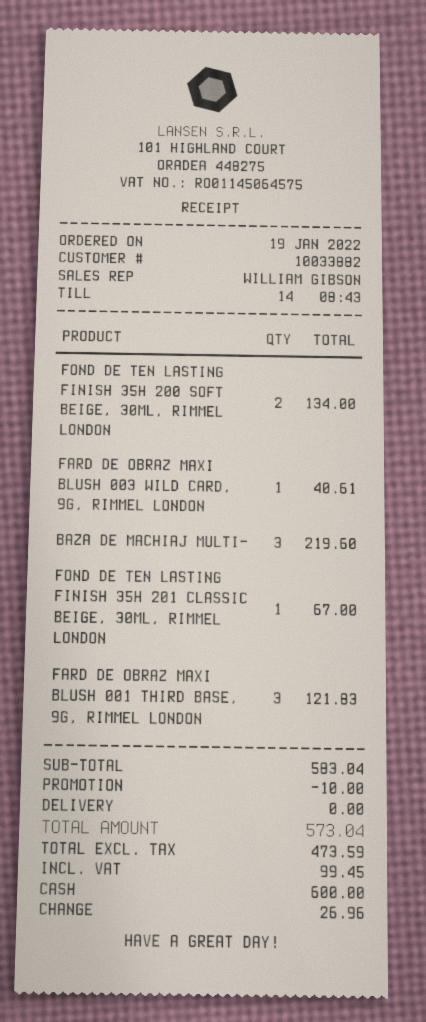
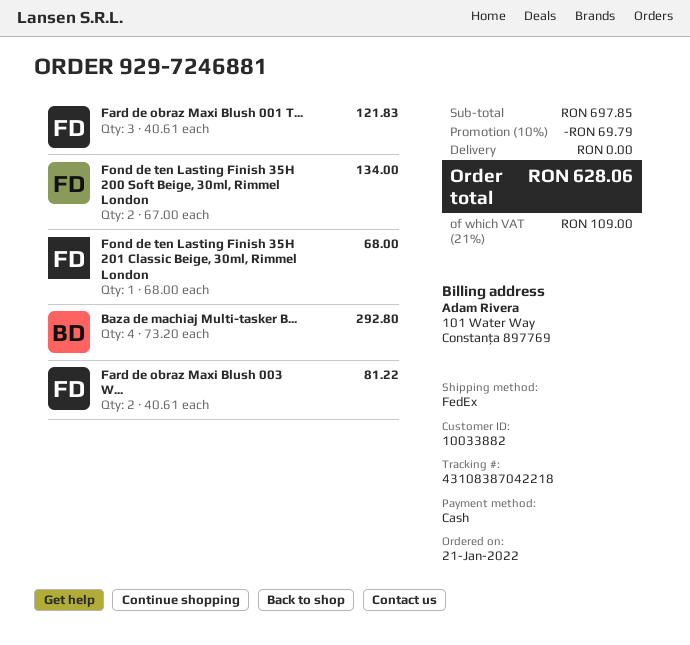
order date: 2022-01-19 -> 2022-01-21
FARD DE OBRAZ MAXI BLUSH 003 WILD CARD, 9G, RIMMEL LONDON: 1 for 40.61 -> 2 for 81.22
BAZA DE MACHIAJ MULTI-: 3 for 219.60 -> 4 for 292.80
FOND DE TEN LASTING FINISH 35H 201 CLASSIC BEIGE, 30ML, RIMMEL LONDON: 1 for 67.00 -> 1 for 68.00
subtotal: 583.04 -> 697.85
discount: 10.00 -> 69.79
tax: 99.45 -> 109.00
total: 573.04 -> 628.06

